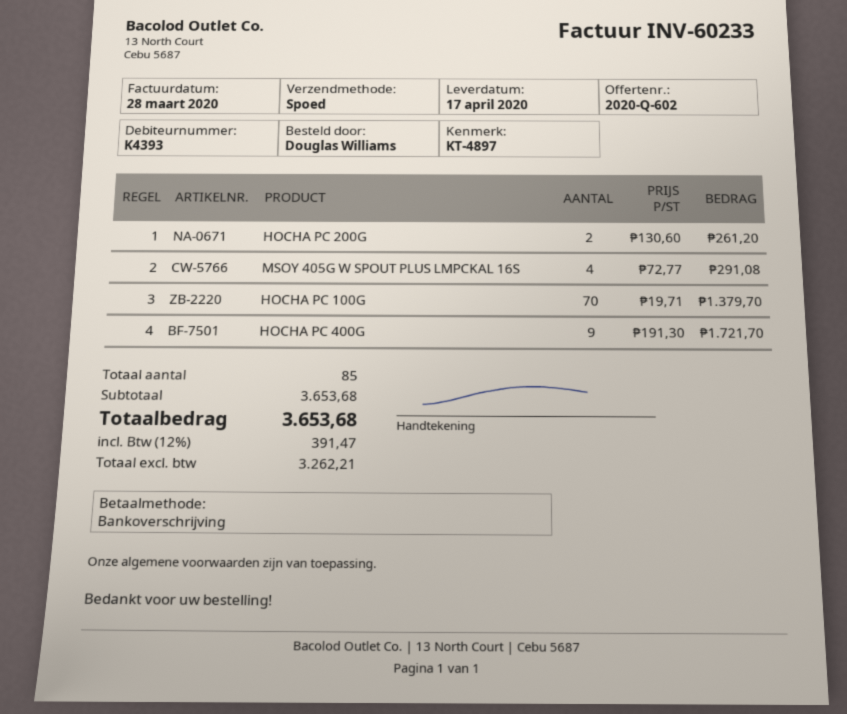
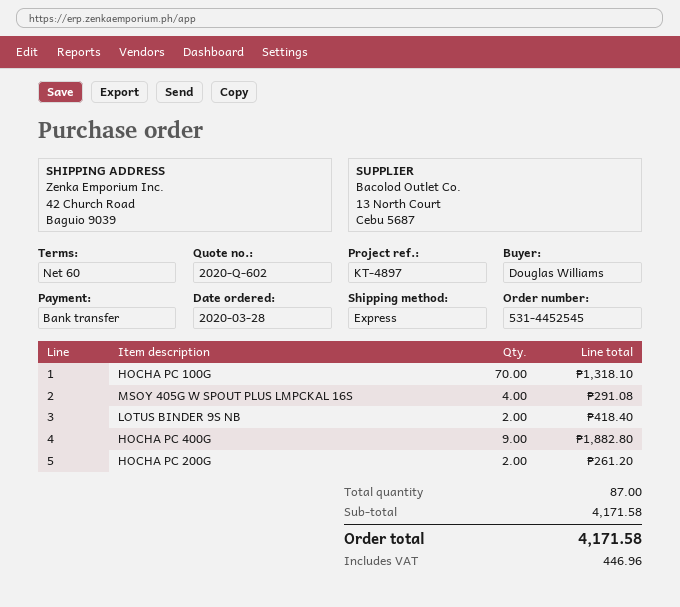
HOCHA PC 100G: 70 for 1379.70 -> 70 for 1318.10
HOCHA PC 400G: 9 for 1721.70 -> 9 for 1882.80
LOTUS BINDER 9S NB: none -> 2 for 418.40
total quantity: 85 -> 87
subtotal: 3653.68 -> 4171.58
tax: 391.47 -> 446.96
total: 3653.68 -> 4171.58

